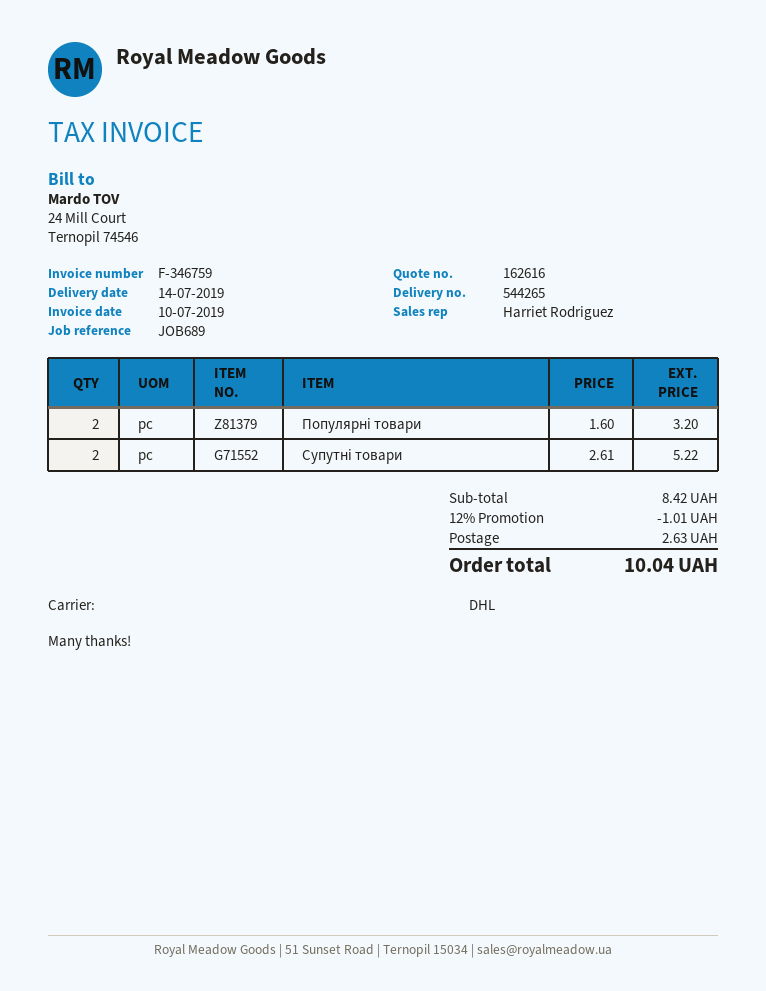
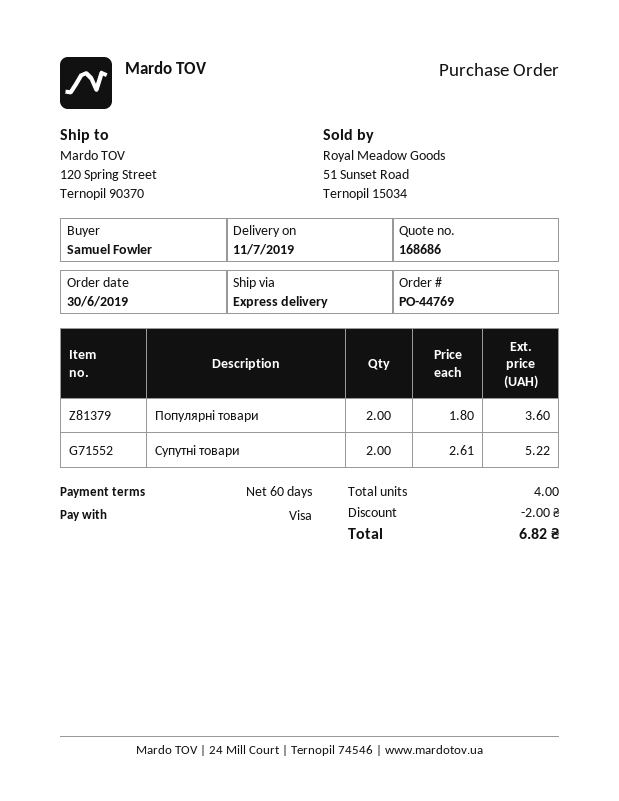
quote number: 162616 -> 168686
delivery date: 2019-07-14 -> 2019-07-11
shipping method: DHL -> express
Популярні товари: 2 x 1.60 = 3.20 -> 2 x 1.80 = 3.60
discount: 1.01 -> 2.00
shipping: 2.63 -> none
total: 10.04 -> 6.82

